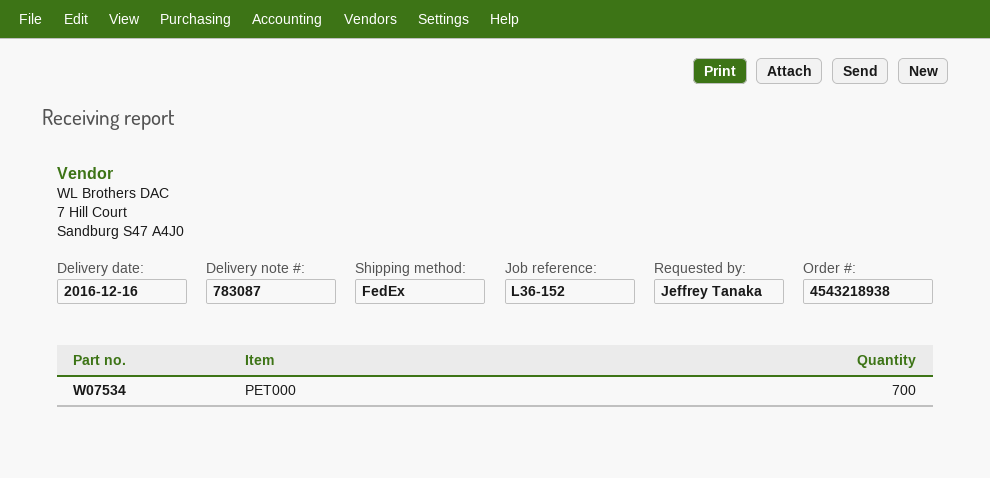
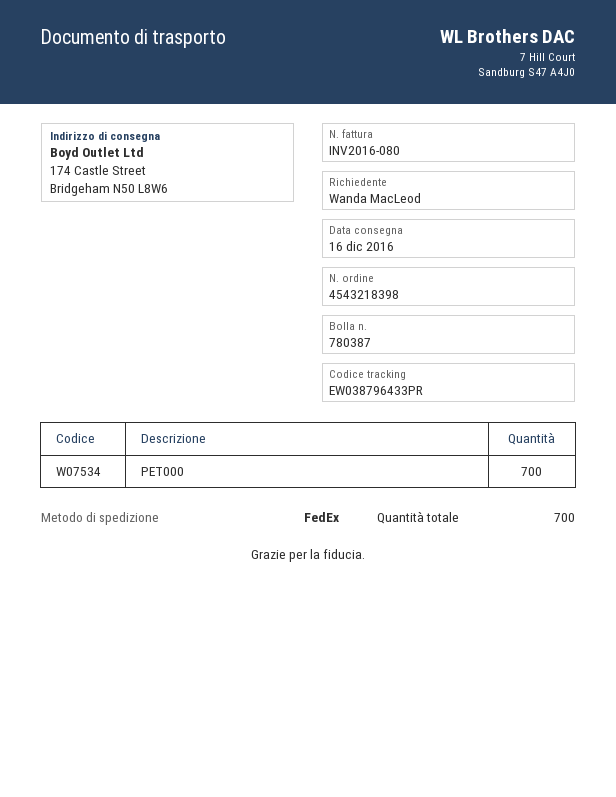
order number: 4543218938 -> 4543218398
delivery note number: 783087 -> 780387
ordered by: Jeffrey Tanaka -> Wanda MacLeod

